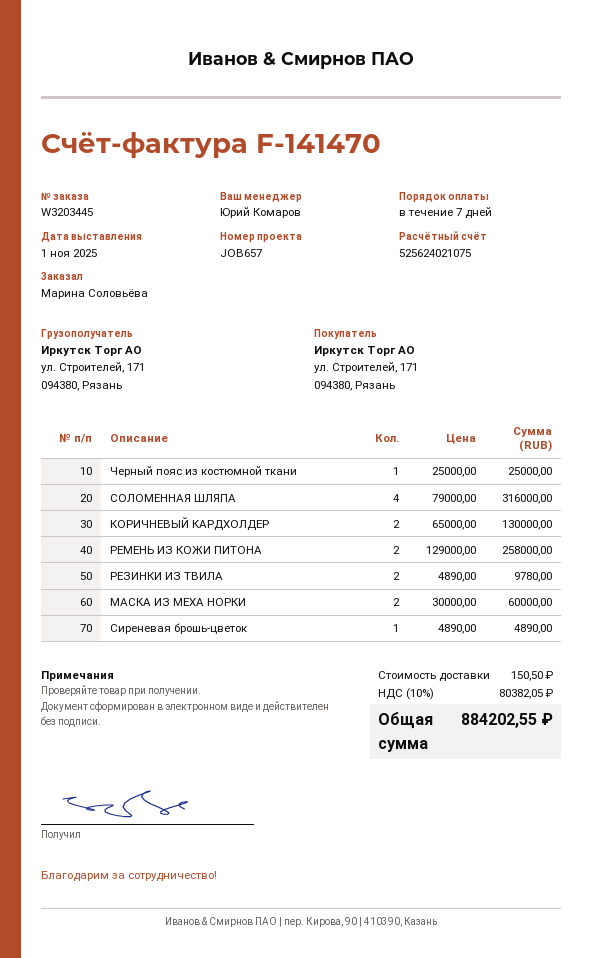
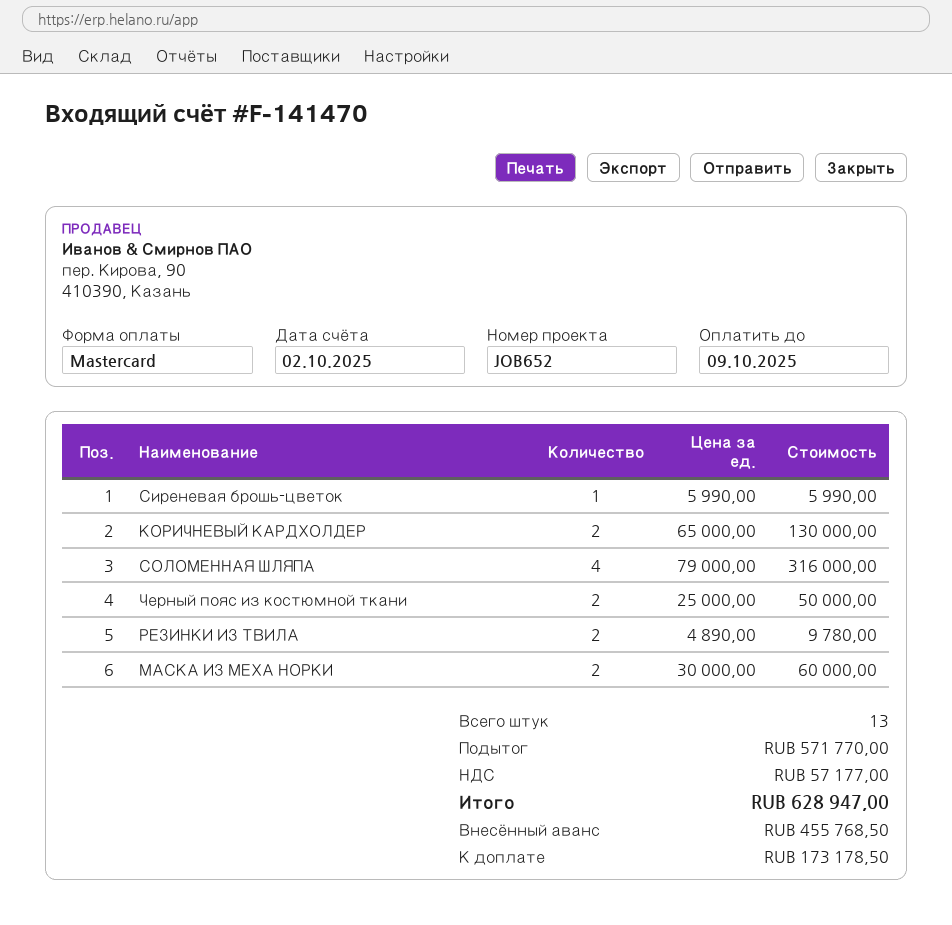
invoice date: 2025-11-01 -> 2025-10-02
reference: JOB657 -> JOB652
Черный пояс из костюмной ткани: 1 x 25000.00 = 25000.00 -> 2 x 25000.00 = 50000.00
РЕМЕНЬ ИЗ КОЖИ ПИТОНА: 2 x 129000.00 = 258000.00 -> none
Сиреневая брошь-цветок: 1 x 4890.00 = 4890.00 -> 1 x 5990.00 = 5990.00
shipping: 150.50 -> none
tax: 80382.05 -> 57177.00
total: 884202.55 -> 628947.00

